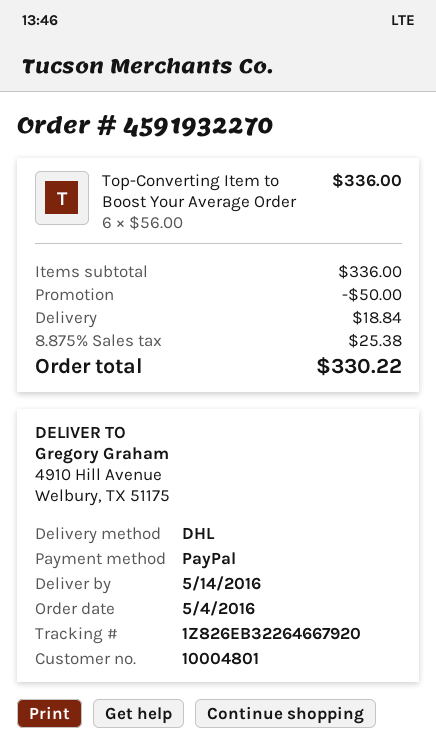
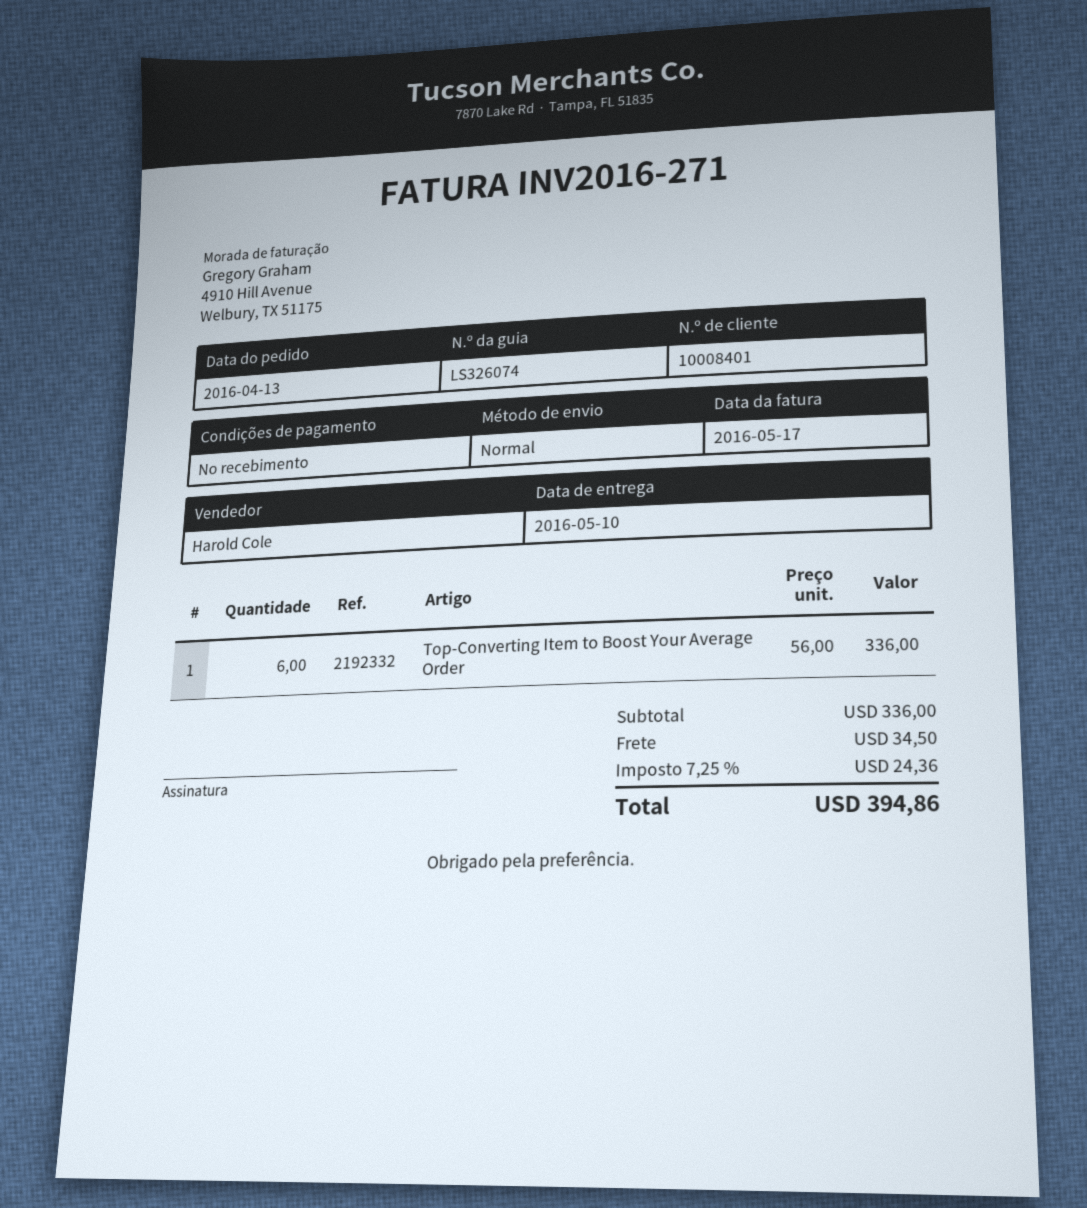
order date: 2016-05-04 -> 2016-04-13
delivery date: 2016-05-14 -> 2016-05-10
customer number: 10004801 -> 10008401
shipping method: DHL -> standard
discount: 50.00 -> none
shipping: 18.84 -> 34.50
tax: 8.875% = 25.38 -> 7.25% = 24.36
total: 330.22 -> 394.86

